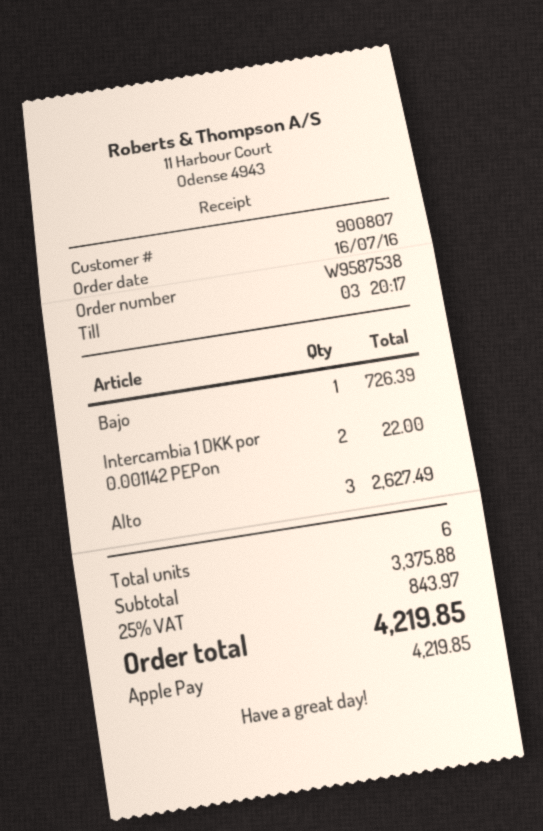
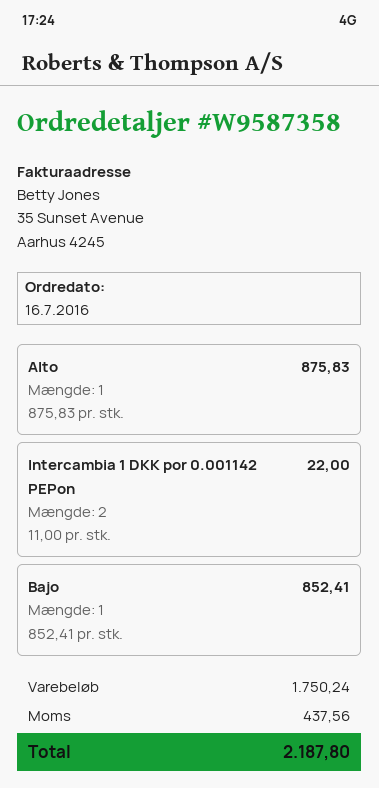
order number: W9587538 -> W9587358
Bajo: 1 for 726.39 -> 1 for 852.41
Alto: 3 for 2627.49 -> 1 for 875.83
subtotal: 3375.88 -> 1750.24
tax: 843.97 -> 437.56
total: 4219.85 -> 2187.80

